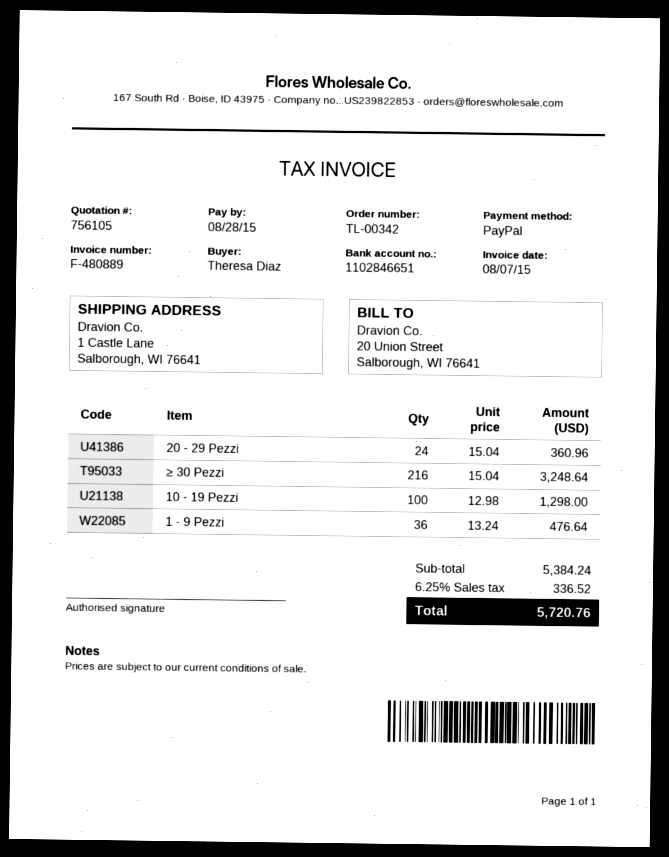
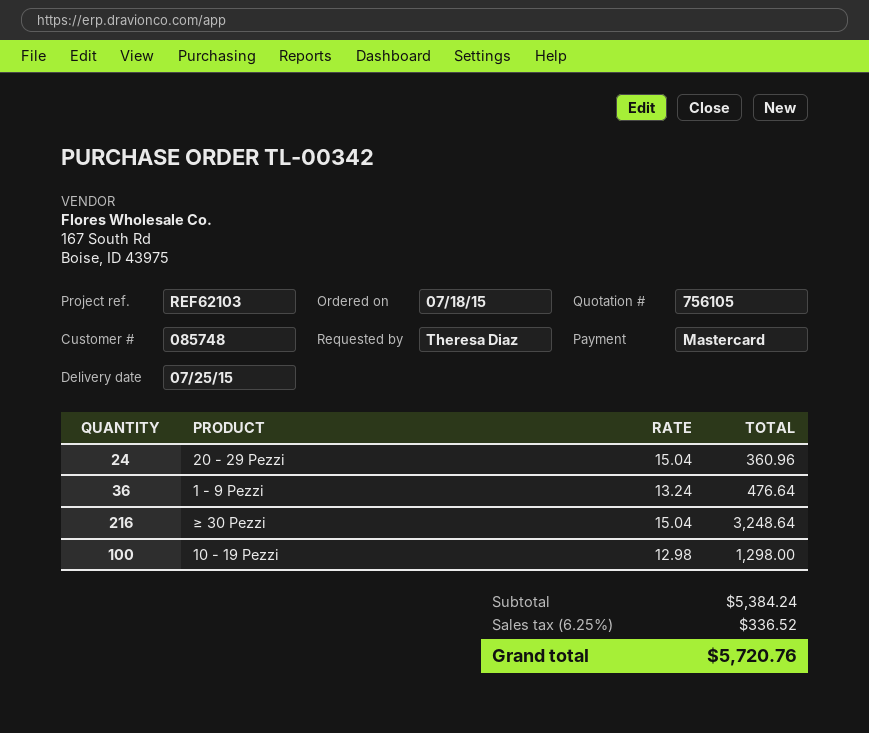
payment method: PayPal -> Mastercard

